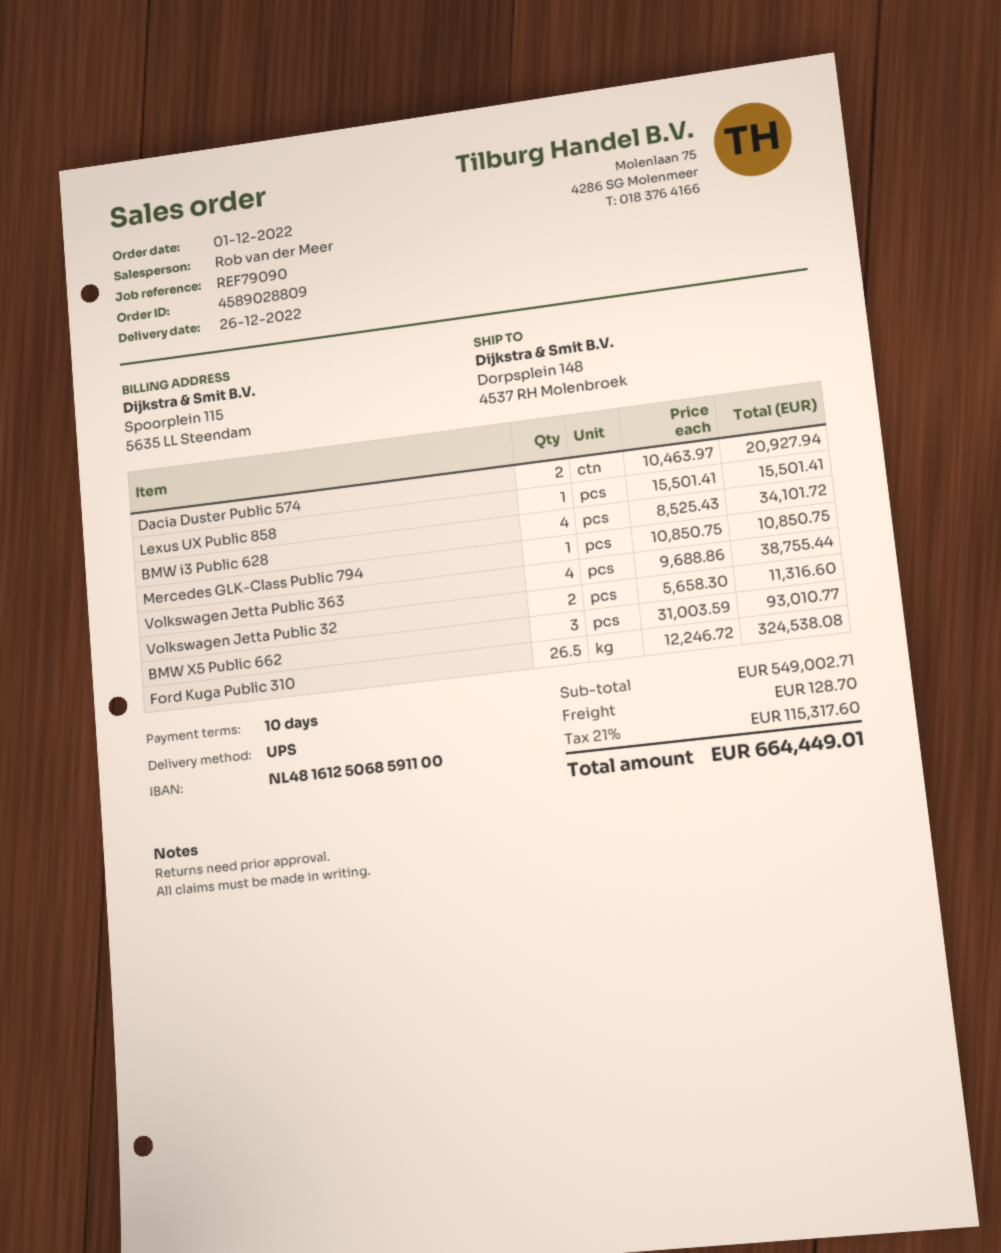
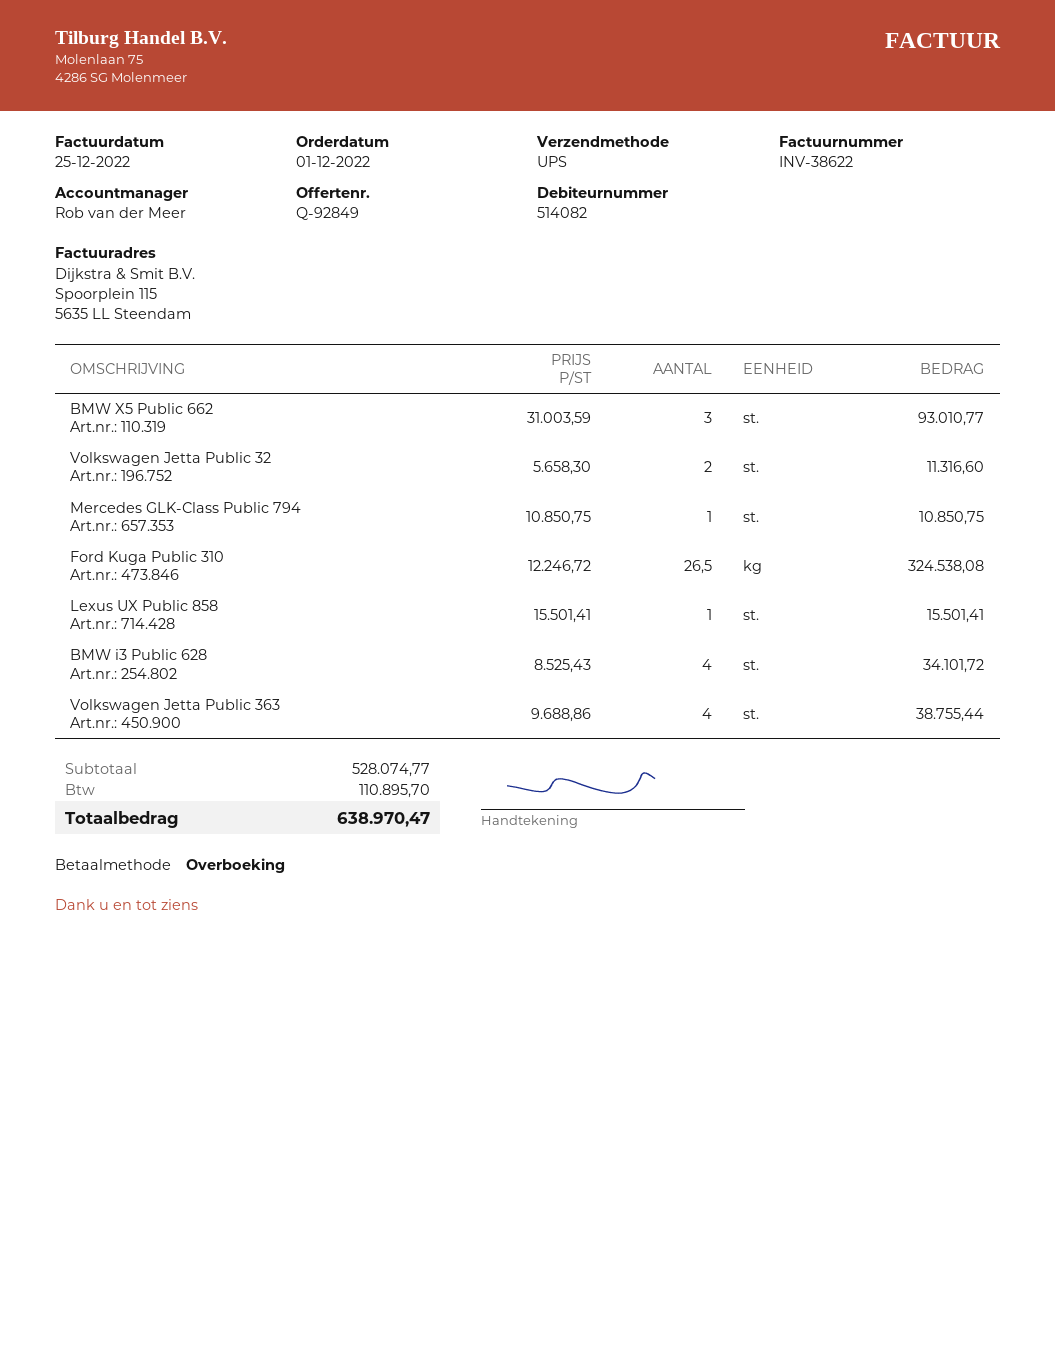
Dacia Duster Public 574: 2 x 10463.97 = 20927.94 -> none
subtotal: 549002.71 -> 528074.77
shipping: 128.70 -> none
tax: 115317.60 -> 110895.70
total: 664449.01 -> 638970.47

